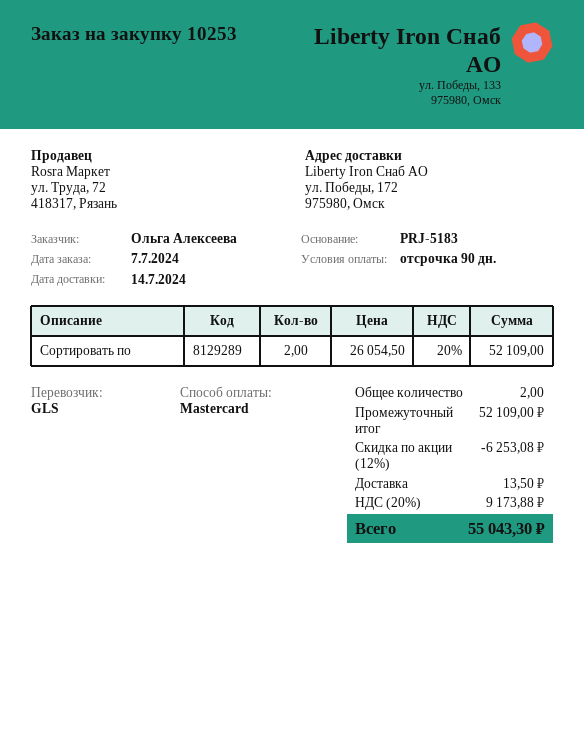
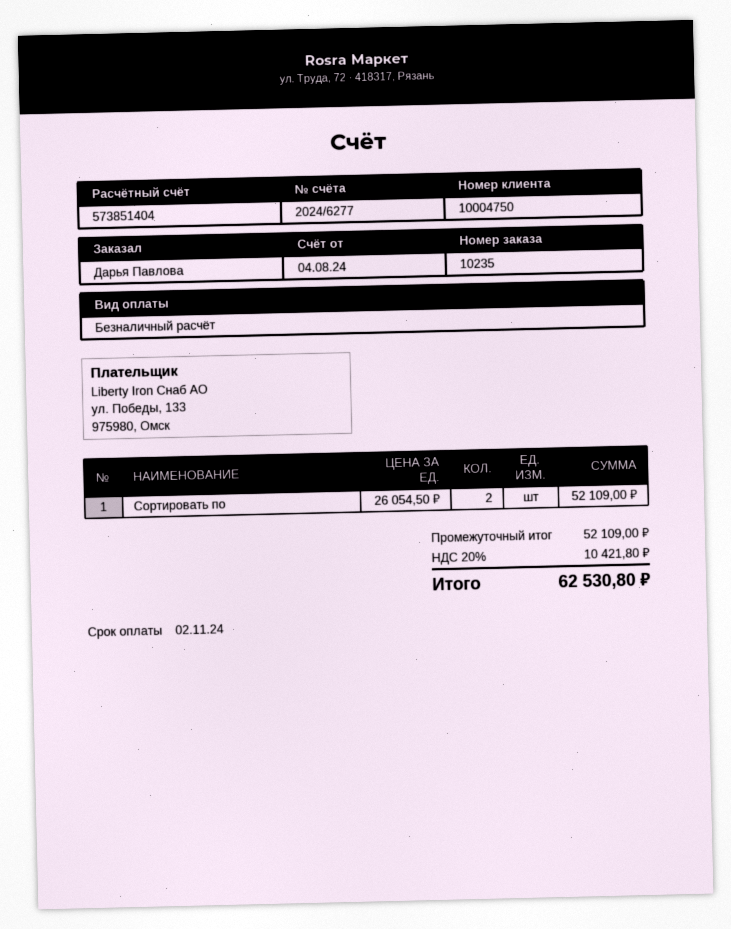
order number: 10253 -> 10235
ordered by: Ольга Алексеева -> Дарья Павлова
payment method: Mastercard -> bank transfer
discount: 12% = 6253.08 -> none
shipping: 13.50 -> none
tax: 20% = 9173.88 -> 20% = 10421.80
total: 55043.30 -> 62530.80

